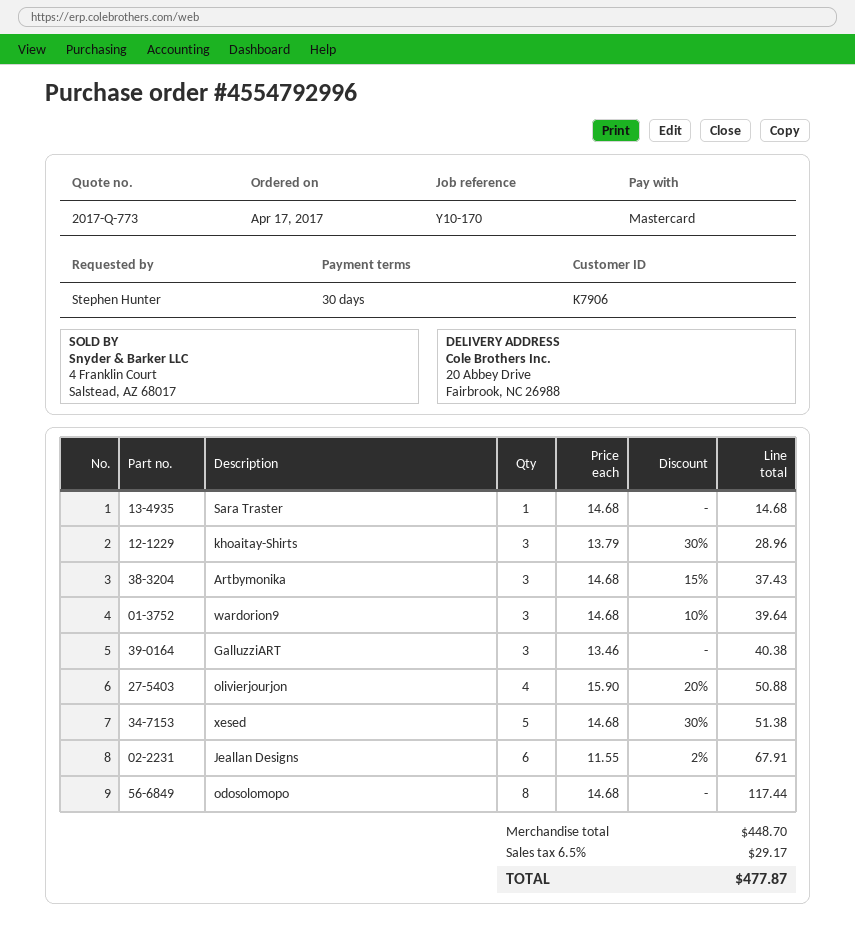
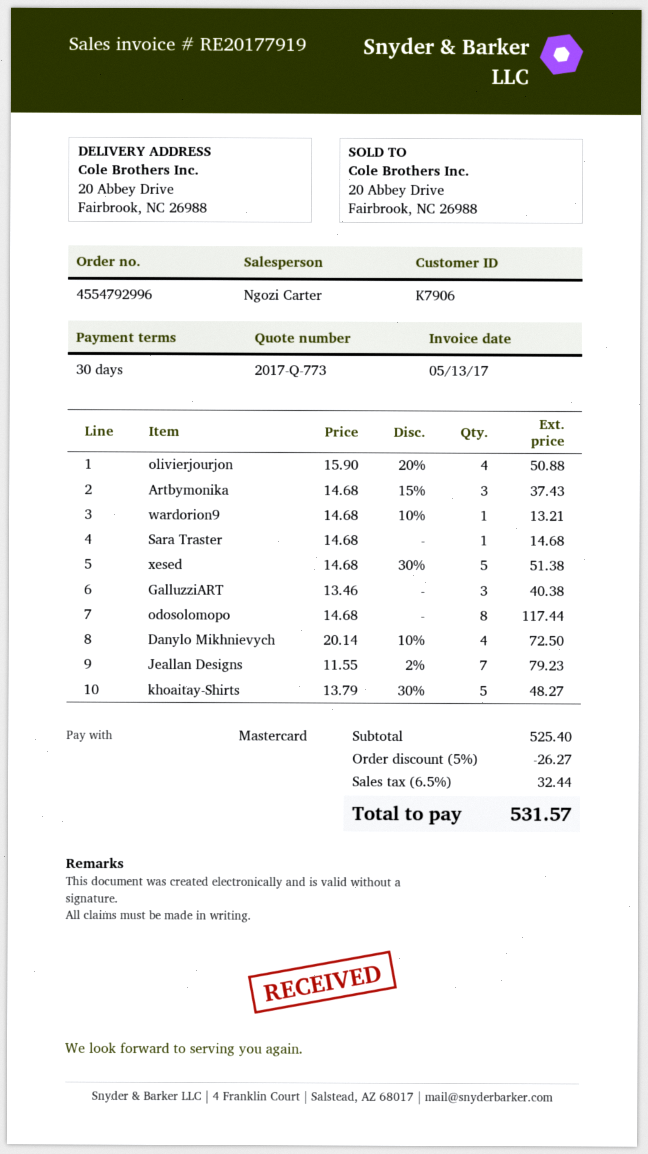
khoaitay-Shirts: 3 x 13.79 - 30% = 28.96 -> 5 x 13.79 - 30% = 48.27
wardorion9: 3 x 14.68 - 10% = 39.64 -> 1 x 14.68 - 10% = 13.21
Jeallan Designs: 6 x 11.55 - 2% = 67.91 -> 7 x 11.55 - 2% = 79.23
Danylo Mikhnievych: none -> 4 x 20.14 - 10% = 72.50
subtotal: 448.70 -> 525.40
discount: none -> 5% = 26.27
tax: 6.5% = 29.17 -> 6.5% = 32.44
total: 477.87 -> 531.57

